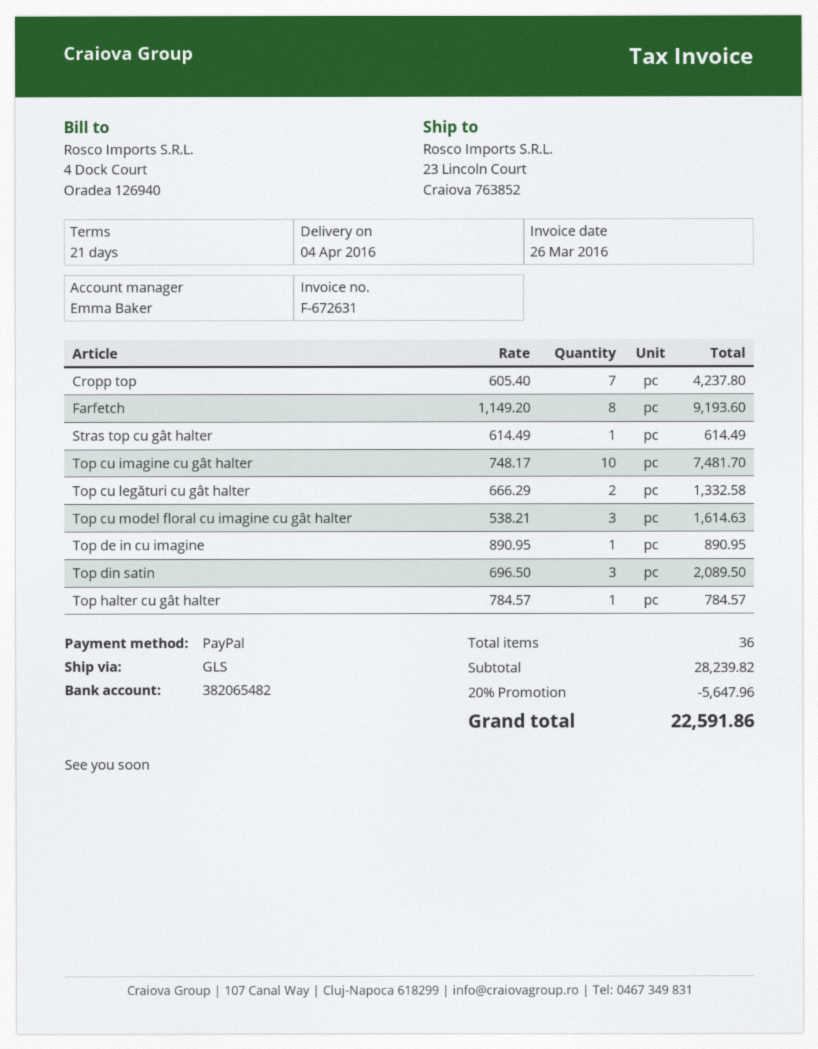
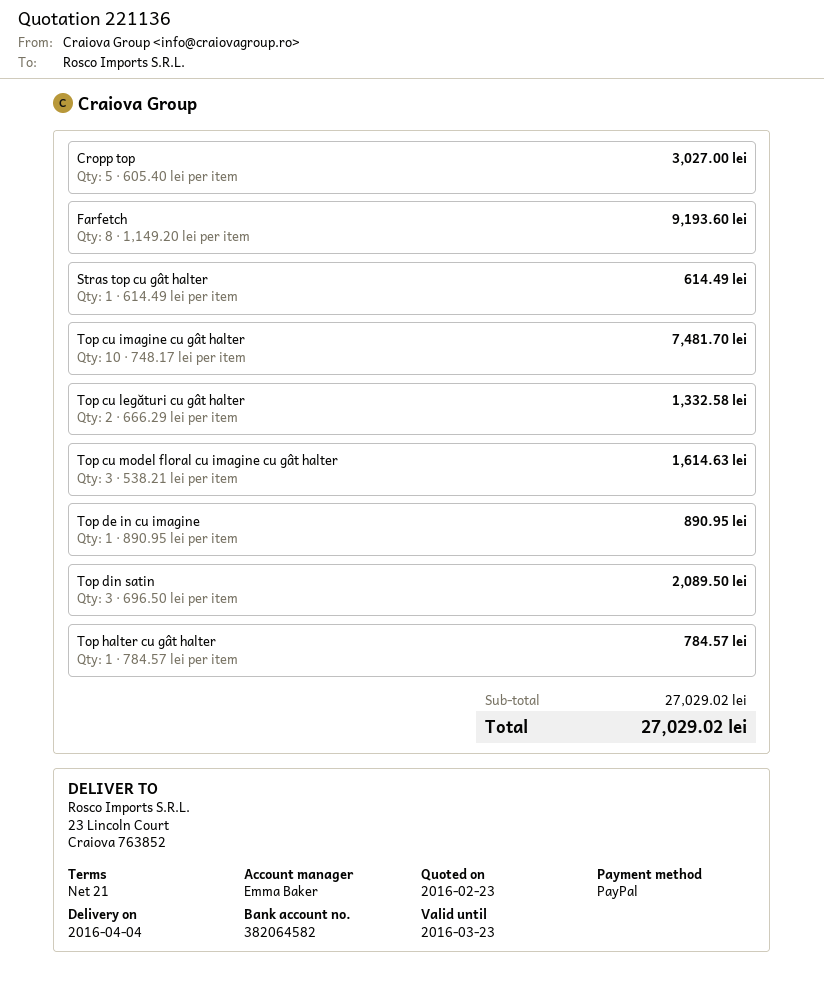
bank account: 382065482 -> 382064582
Cropp top: 7 x 605.40 = 4237.80 -> 5 x 605.40 = 3027.00
subtotal: 28239.82 -> 27029.02
discount: 20% = 5647.96 -> none
total: 22591.86 -> 27029.02

